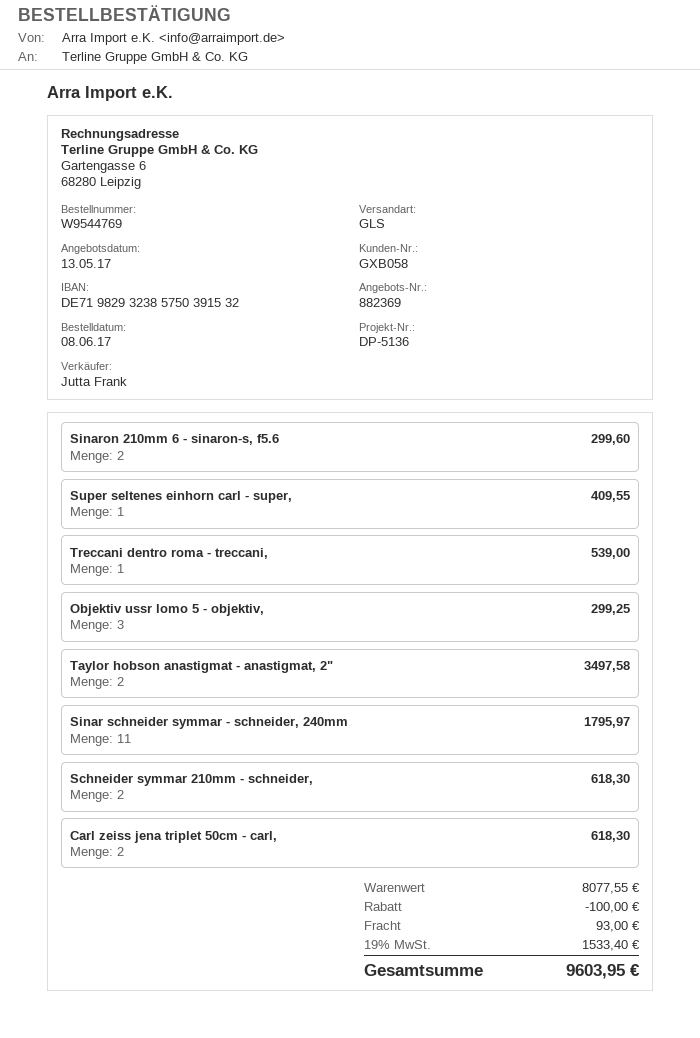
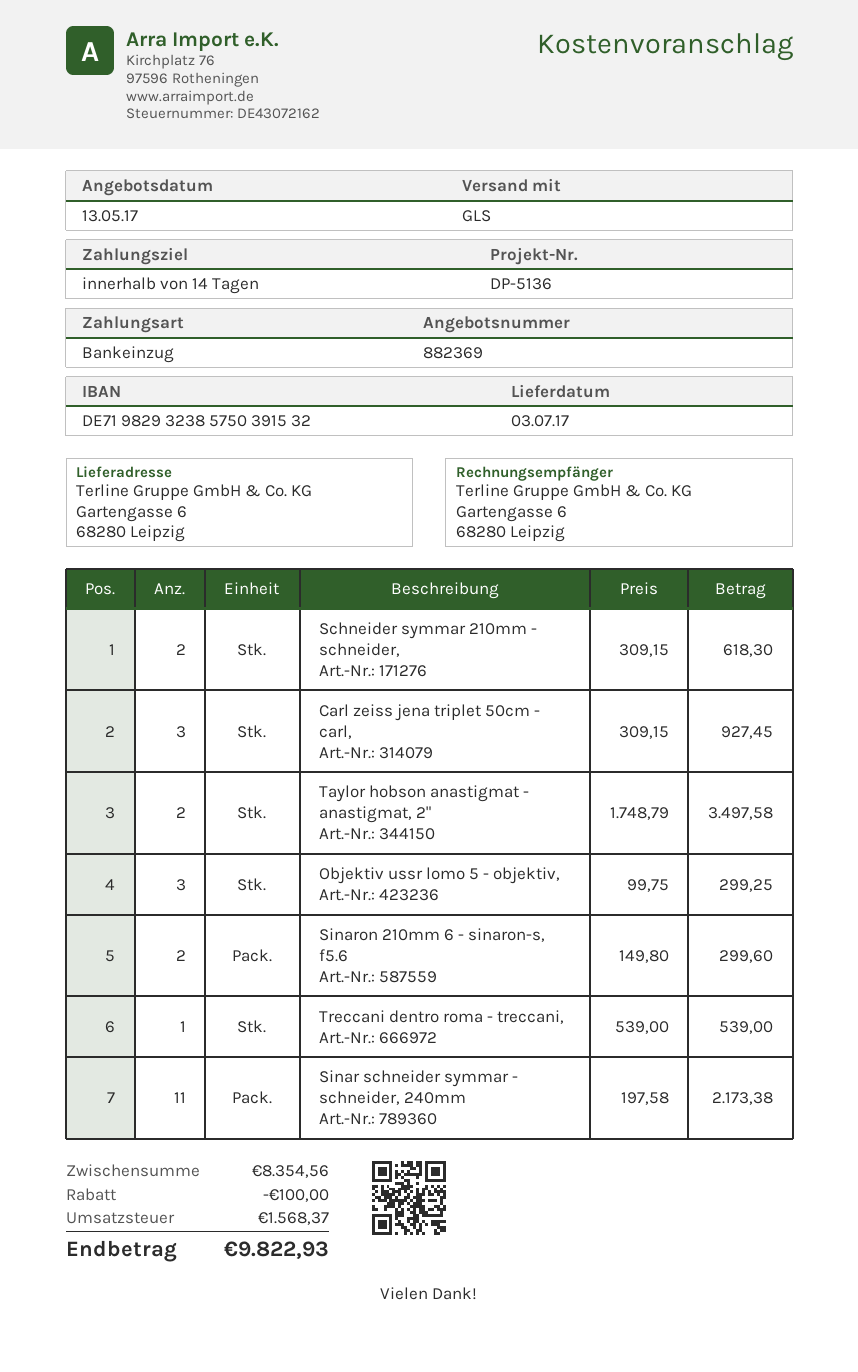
Super seltenes einhorn carl - super,: 1 for 409.55 -> none
Sinar schneider symmar - schneider, 240mm: 11 for 1795.97 -> 11 for 2173.38
Carl zeiss jena triplet 50cm - carl,: 2 for 618.30 -> 3 for 927.45
subtotal: 8077.55 -> 8354.56
shipping: 93.00 -> none
tax: 1533.40 -> 1568.37
total: 9603.95 -> 9822.93

